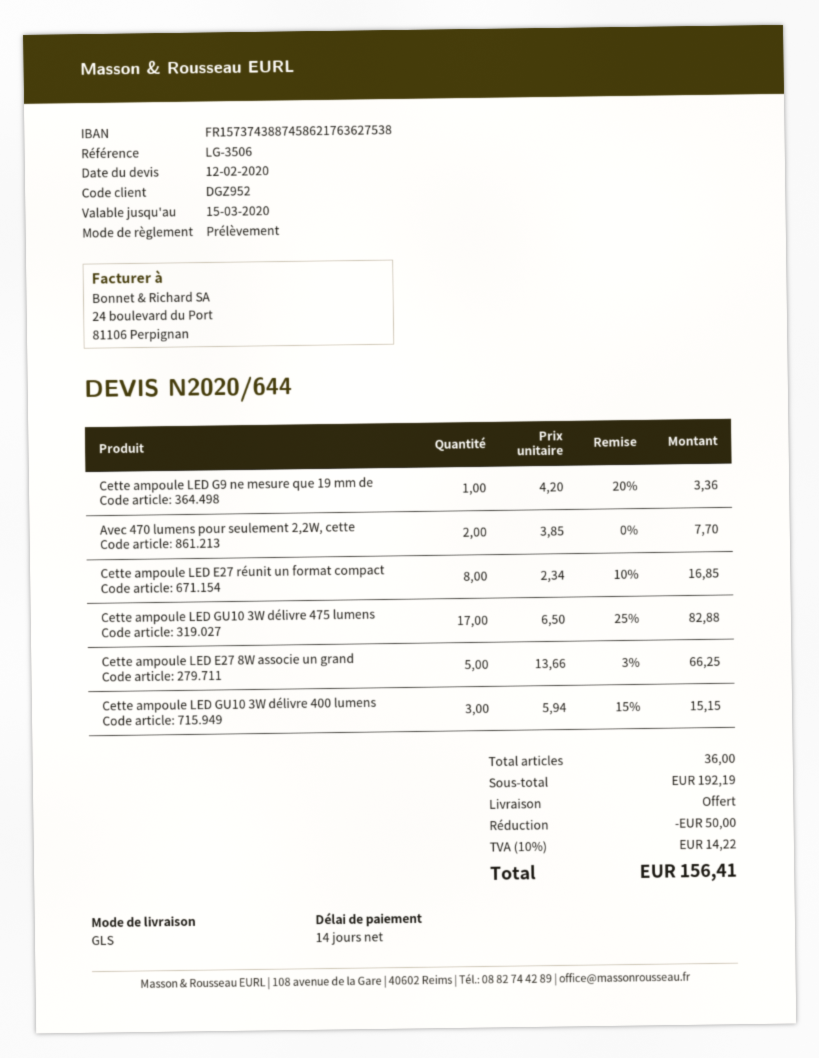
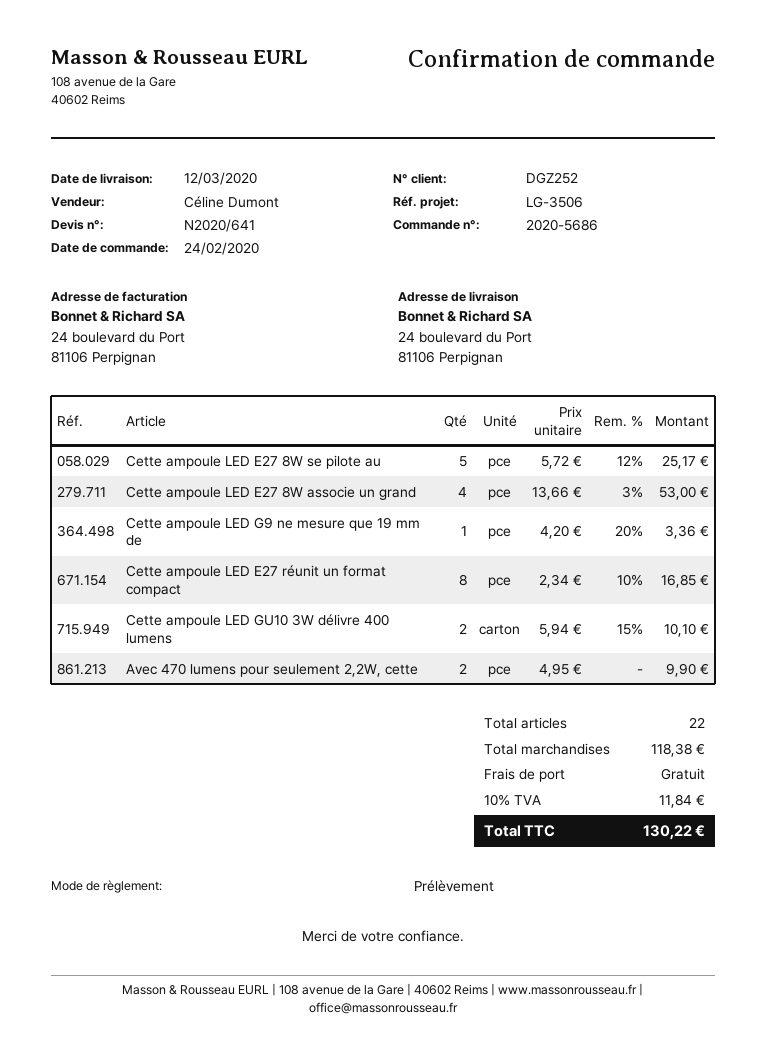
quote number: N2020/644 -> N2020/641
customer number: DGZ952 -> DGZ252
Avec 470 lumens pour seulement 2,2W, cette: 2 x 3.85 = 7.70 -> 2 x 4.95 = 9.90
Cette ampoule LED GU10 3W délivre 475 lumens: 17 x 6.50 - 25% = 82.88 -> none
Cette ampoule LED E27 8W associe un grand: 5 x 13.66 - 3% = 66.25 -> 4 x 13.66 - 3% = 53.00
Cette ampoule LED GU10 3W délivre 400 lumens: 3 x 5.94 - 15% = 15.15 -> 2 x 5.94 - 15% = 10.10
Cette ampoule LED E27 8W se pilote au: none -> 5 x 5.72 - 12% = 25.17
total quantity: 36 -> 22
subtotal: 192.19 -> 118.38
discount: 50.00 -> none
tax: 10% = 14.22 -> 10% = 11.84
total: 156.41 -> 130.22

